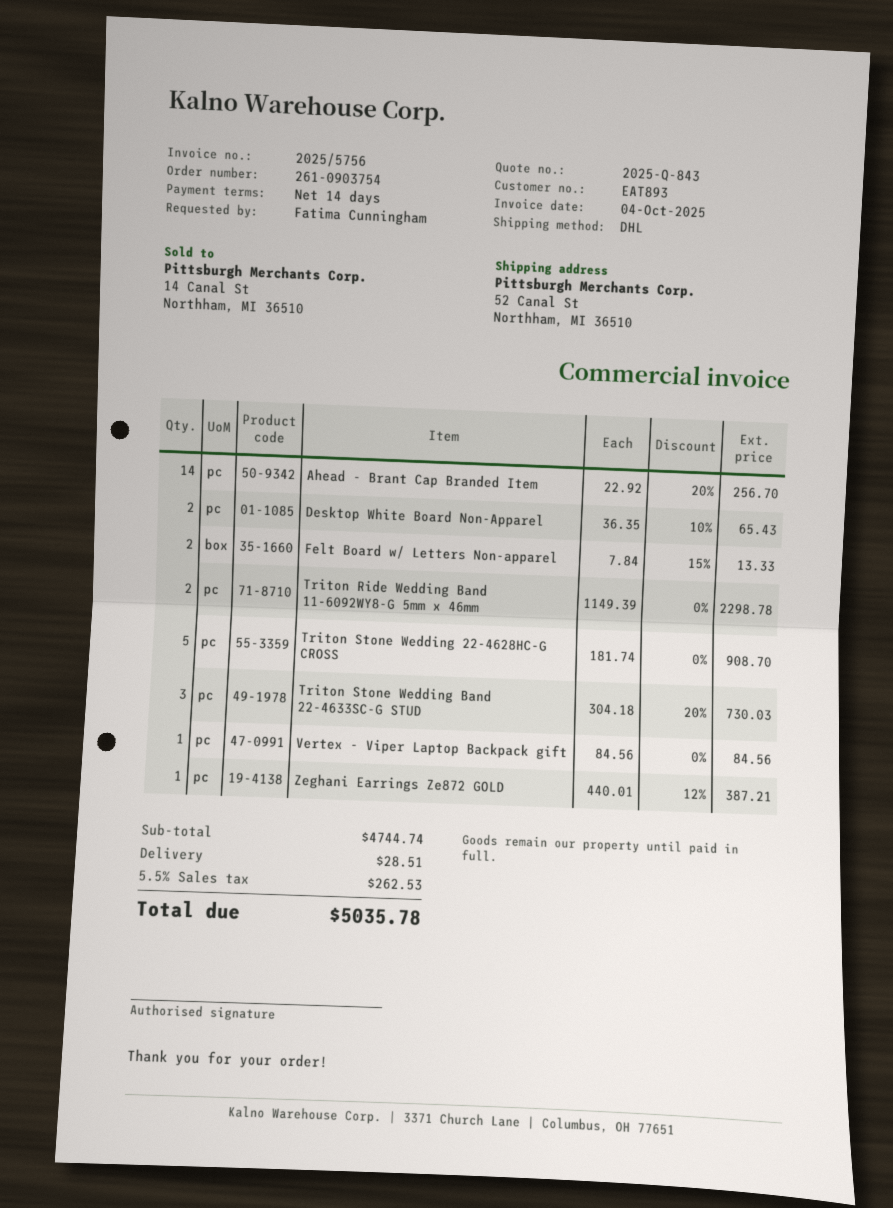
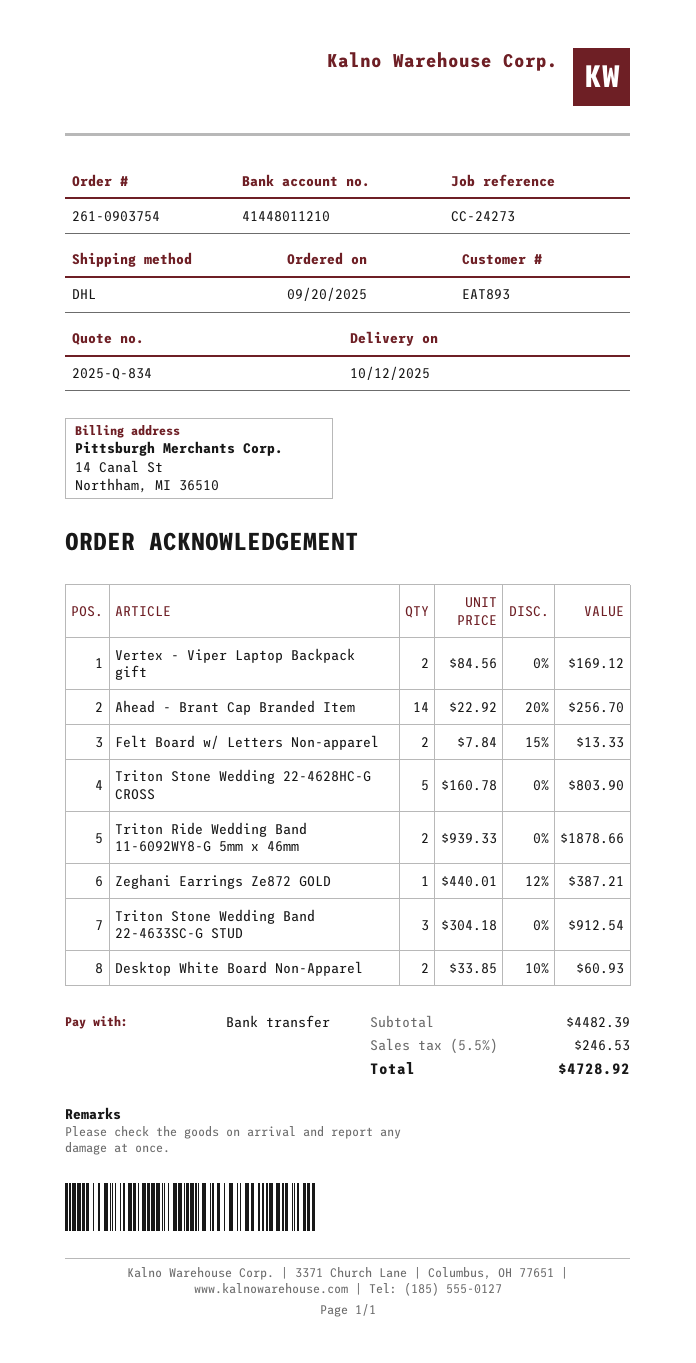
quote number: 2025-Q-843 -> 2025-Q-834
Desktop White Board Non-Apparel: 2 x 36.35 - 10% = 65.43 -> 2 x 33.85 - 10% = 60.93
Triton Ride Wedding Band 11-6092WY8-G 5mm x 46mm: 2 x 1149.39 = 2298.78 -> 2 x 939.33 = 1878.66
Triton Stone Wedding 22-4628HC-G CROSS: 5 x 181.74 = 908.70 -> 5 x 160.78 = 803.90
Triton Stone Wedding Band 22-4633SC-G STUD: 3 x 304.18 - 20% = 730.03 -> 3 x 304.18 = 912.54
Vertex - Viper Laptop Backpack gift: 1 x 84.56 = 84.56 -> 2 x 84.56 = 169.12
subtotal: 4744.74 -> 4482.39
shipping: 28.51 -> none
tax: 5.5% = 262.53 -> 5.5% = 246.53
total: 5035.78 -> 4728.92

